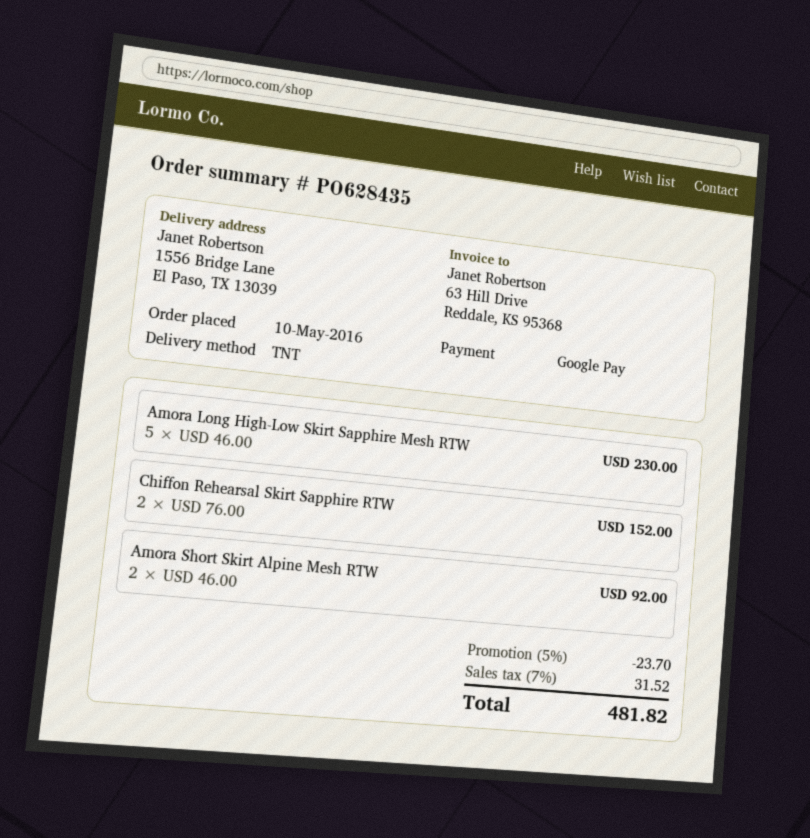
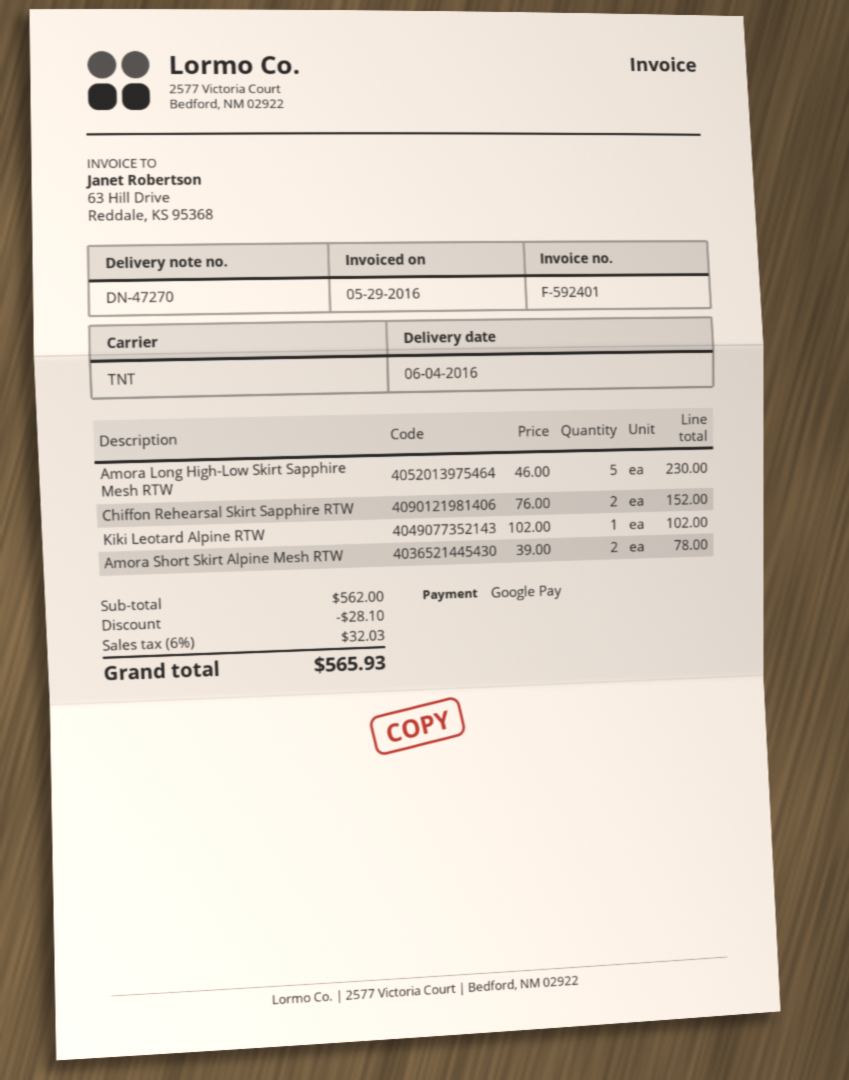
Amora Short Skirt Alpine Mesh RTW: 2 x 46.00 = 92.00 -> 2 x 39.00 = 78.00
Kiki Leotard Alpine RTW: none -> 1 x 102.00 = 102.00
discount: 23.70 -> 28.10
tax: 7% = 31.52 -> 6% = 32.03
total: 481.82 -> 565.93

